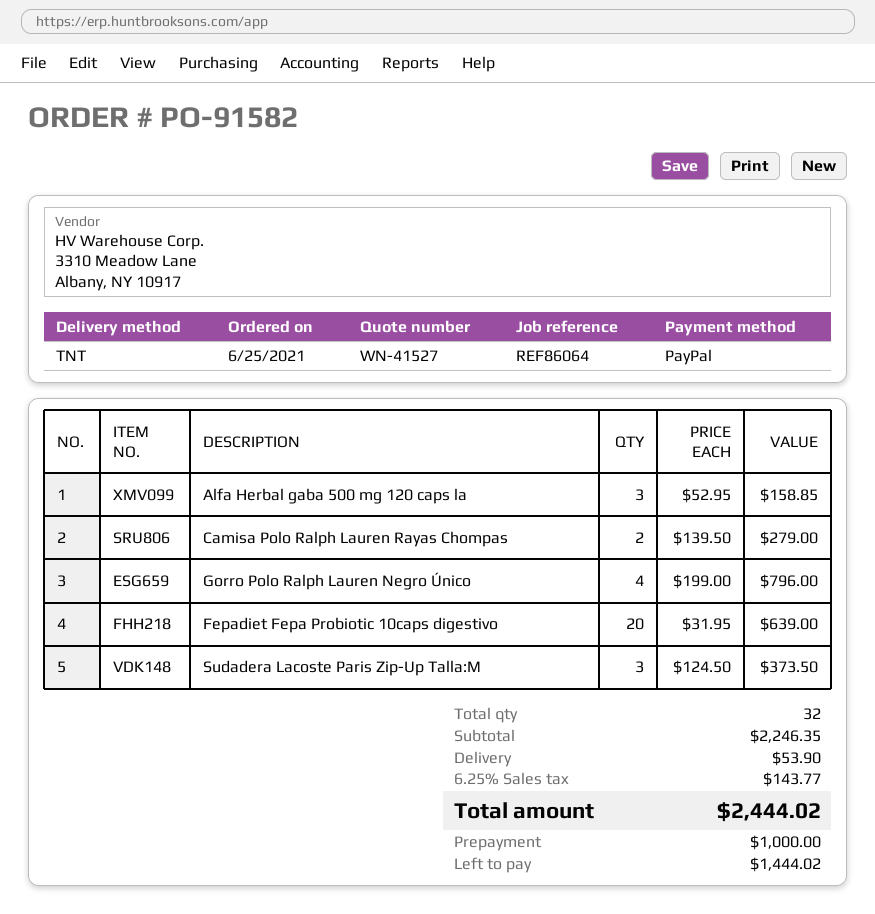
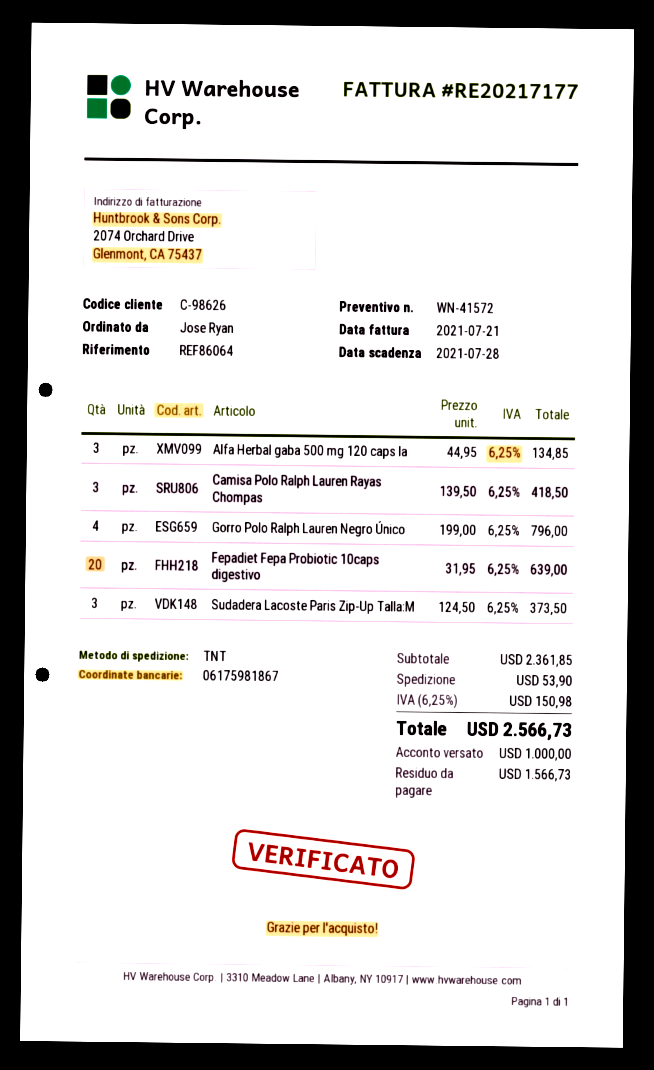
quote number: WN-41527 -> WN-41572
Alfa Herbal gaba 500 mg 120 caps la: 3 x 52.95 = 158.85 -> 3 x 44.95 = 134.85
Camisa Polo Ralph Lauren Rayas Chompas: 2 x 139.50 = 279.00 -> 3 x 139.50 = 418.50
subtotal: 2246.35 -> 2361.85
tax: 6.25% = 143.77 -> 6.25% = 150.98
total: 2444.02 -> 2566.73
balance: 1444.02 -> 1566.73

